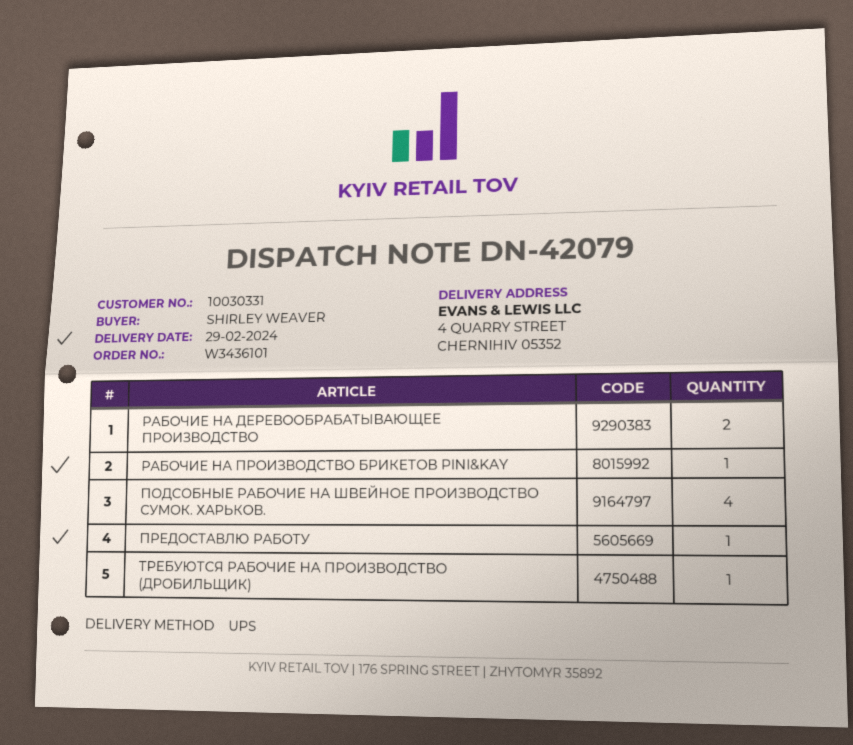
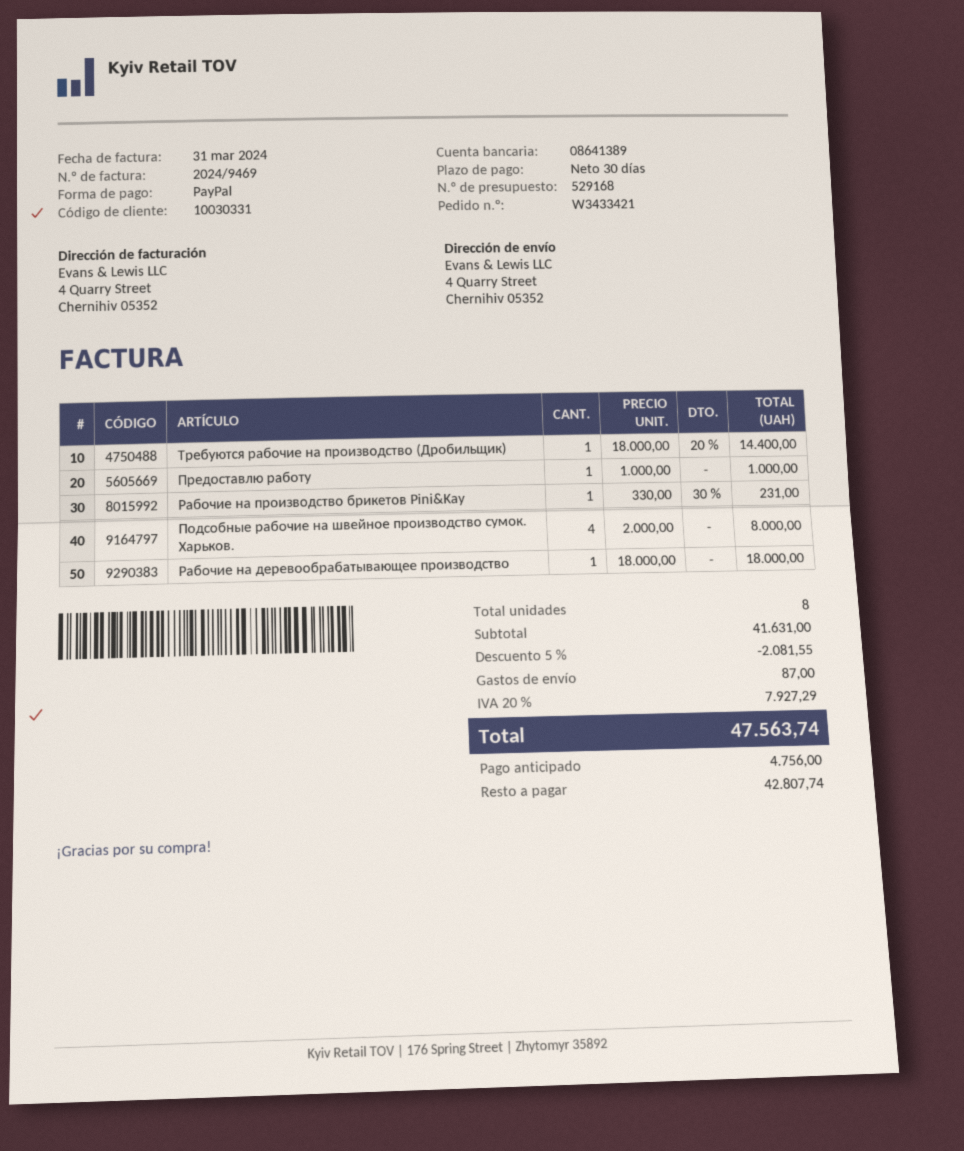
order number: W3436101 -> W3433421
РАБОЧИЕ НА ДЕРЕВООБРАБАТЫВАЮЩЕЕ ПРОИЗВОДСТВО: 2 -> 1

